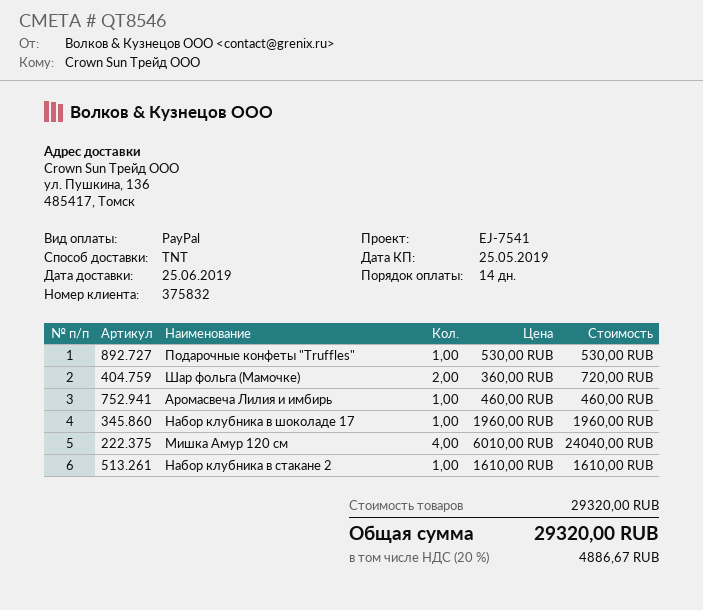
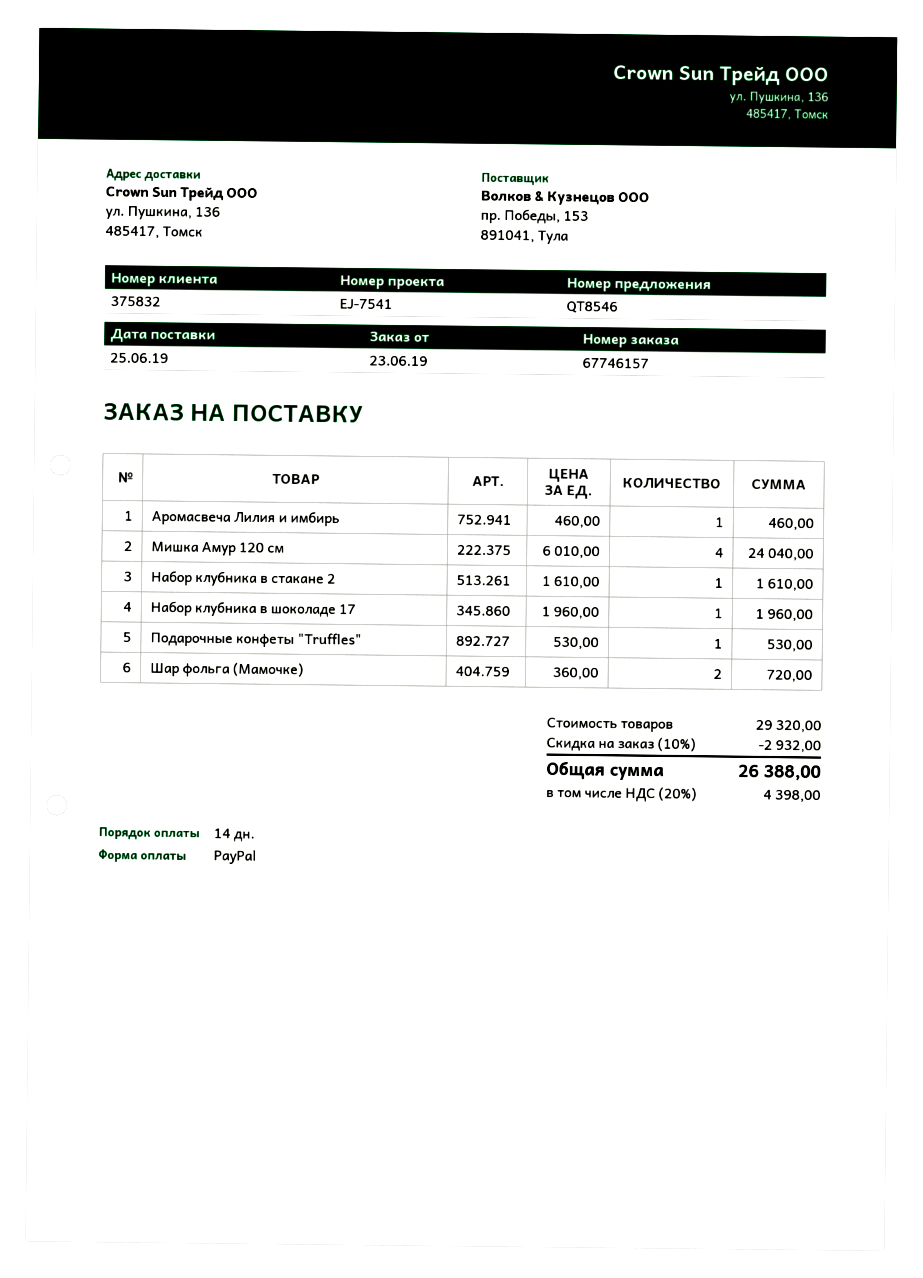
discount: none -> 10% = 2932.00
tax: 20% = 4886.67 -> 20% = 4398.00
total: 29320.00 -> 26388.00

